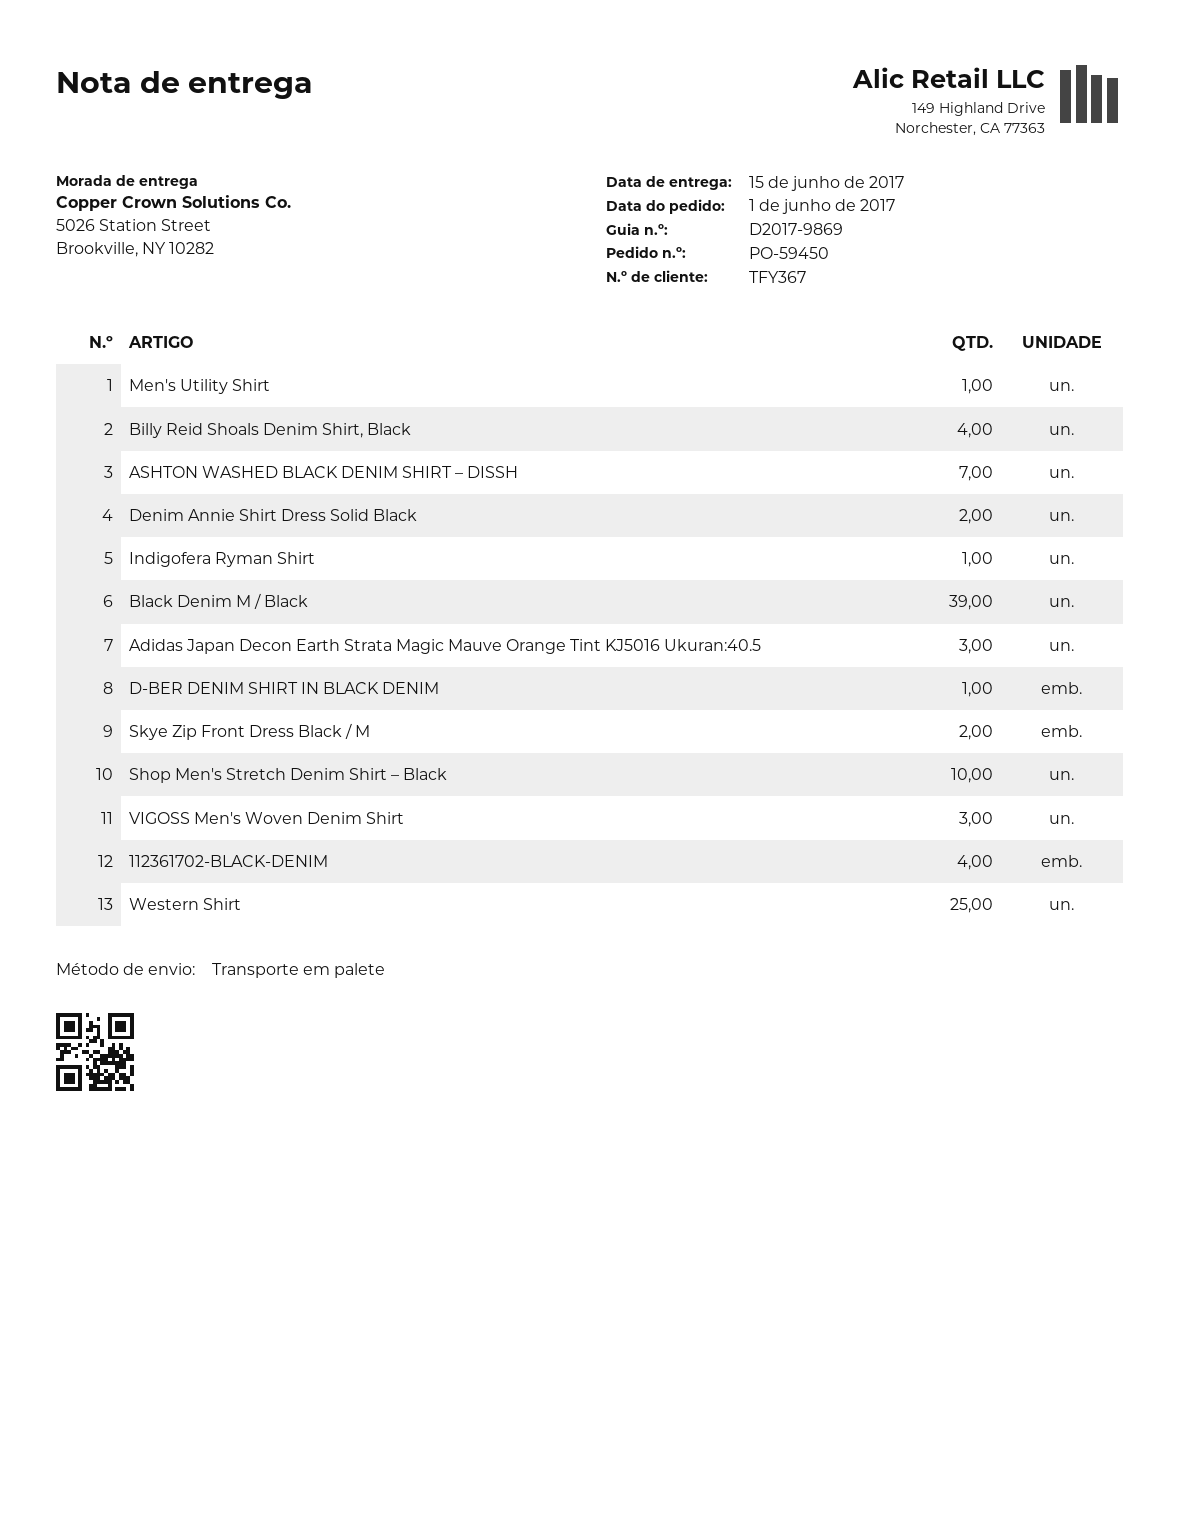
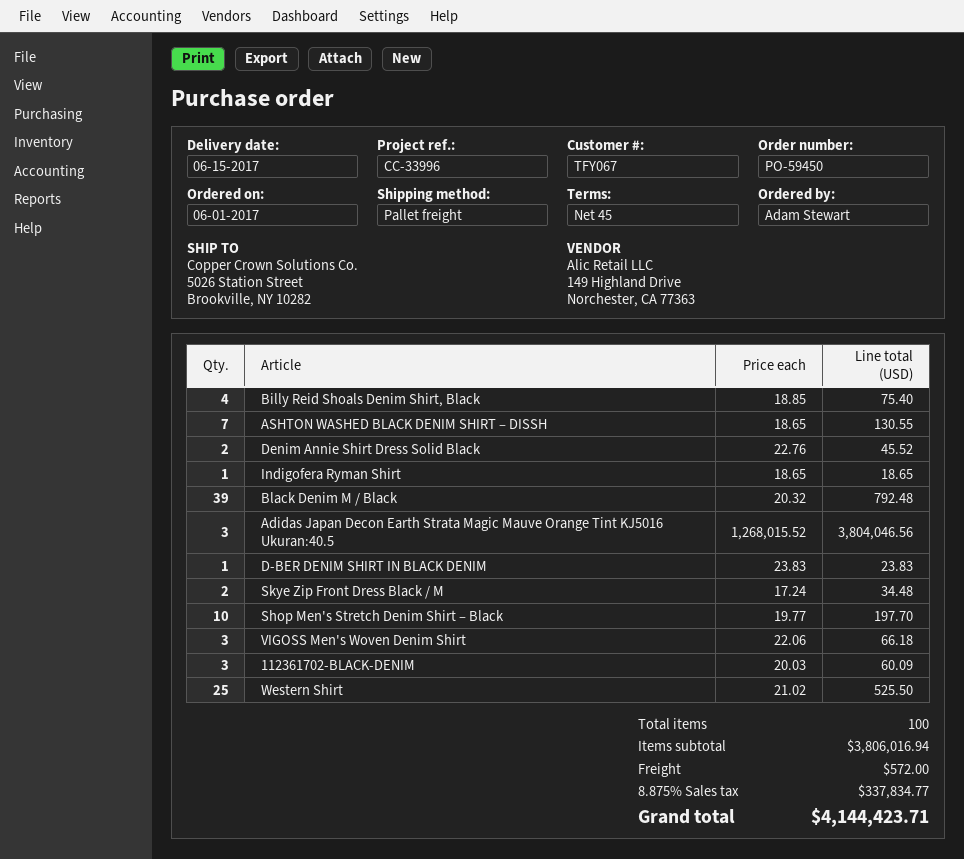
customer number: TFY367 -> TFY067
Men's Utility Shirt: 1 -> none
112361702-BLACK-DENIM: 4 -> 3

